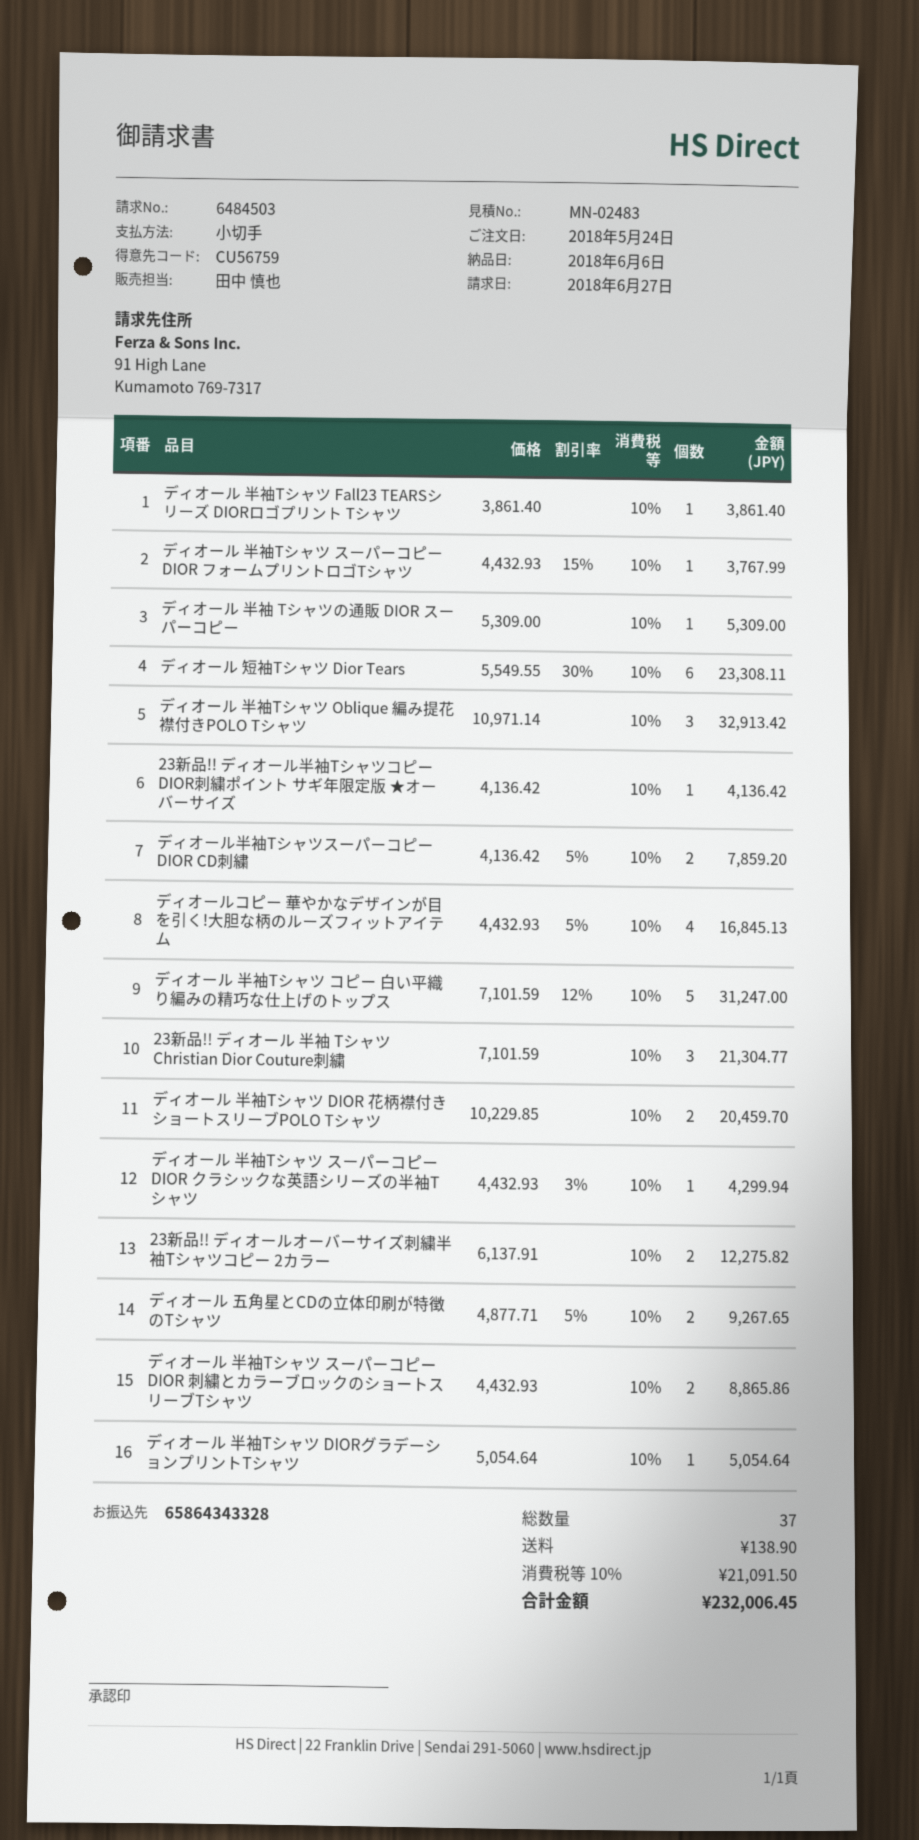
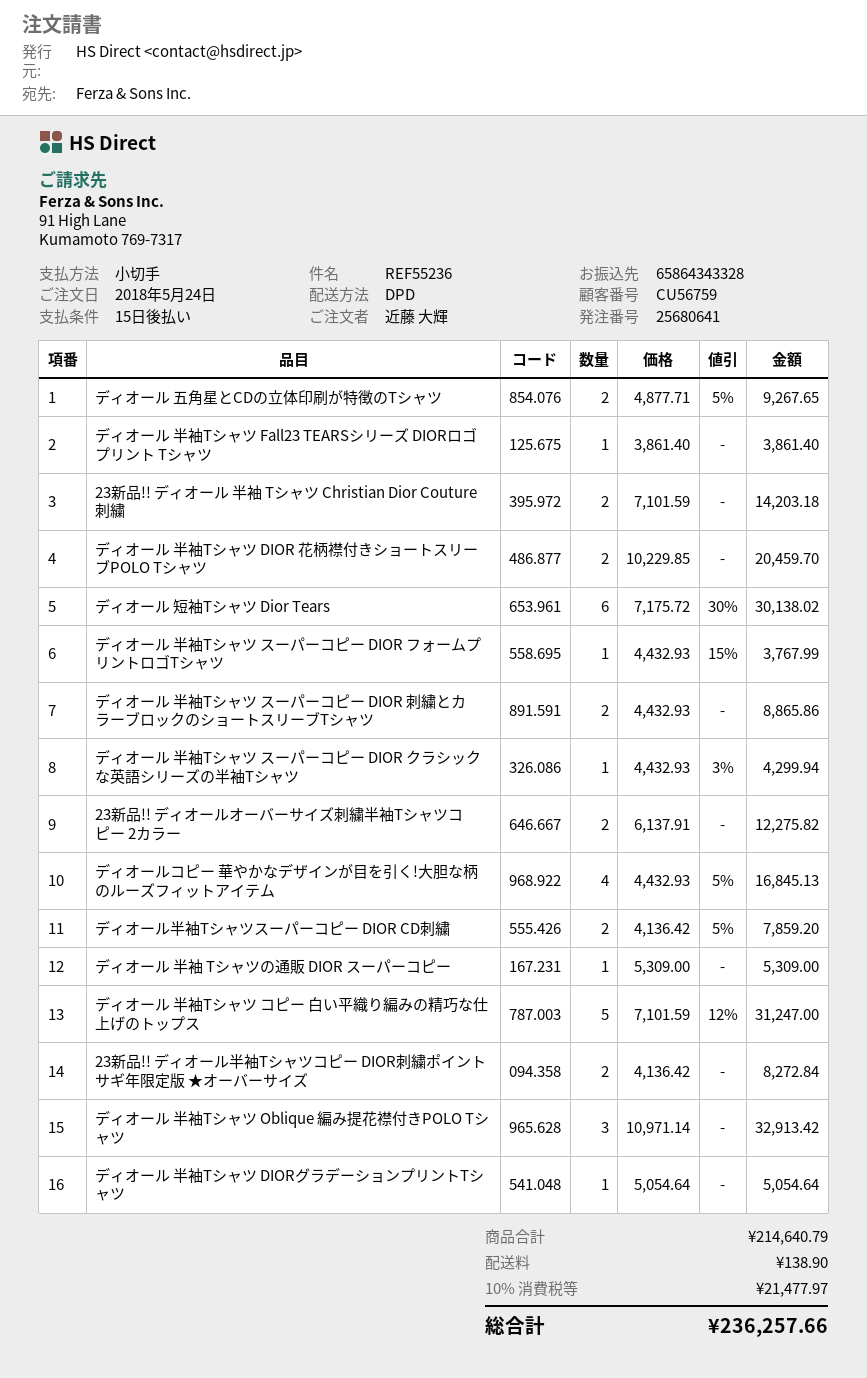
ディオール 短袖Tシャツ Dior Tears: 6 x 5549.55 - 30% = 23308.11 -> 6 x 7175.72 - 30% = 30138.02
23新品!! ディオール半袖Tシャツコピー DIOR刺繍ポイント サギ年限定版 ★オーバーサイズ: 1 x 4136.42 = 4136.42 -> 2 x 4136.42 = 8272.84
23新品!! ディオール 半袖 Tシャツ Christian Dior Couture刺繍: 3 x 7101.59 = 21304.77 -> 2 x 7101.59 = 14203.18
tax: 10% = 21091.50 -> 10% = 21477.97
total: 232006.45 -> 236257.66

